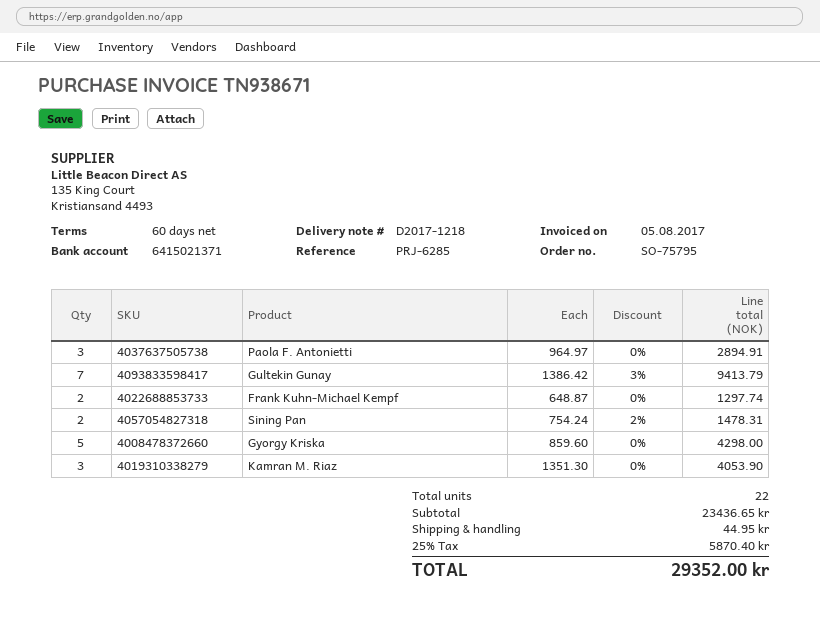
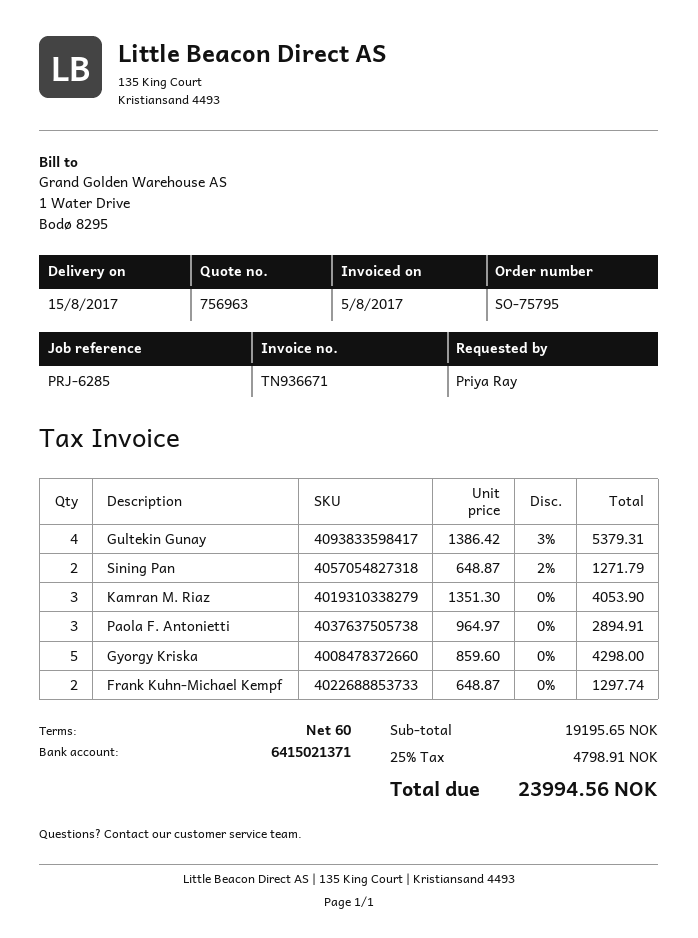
invoice number: TN938671 -> TN936671
Gultekin Gunay: 7 x 1386.42 - 3% = 9413.79 -> 4 x 1386.42 - 3% = 5379.31
Sining Pan: 2 x 754.24 - 2% = 1478.31 -> 2 x 648.87 - 2% = 1271.79
subtotal: 23436.65 -> 19195.65
shipping: 44.95 -> none
tax: 25% = 5870.40 -> 25% = 4798.91
total: 29352.00 -> 23994.56

